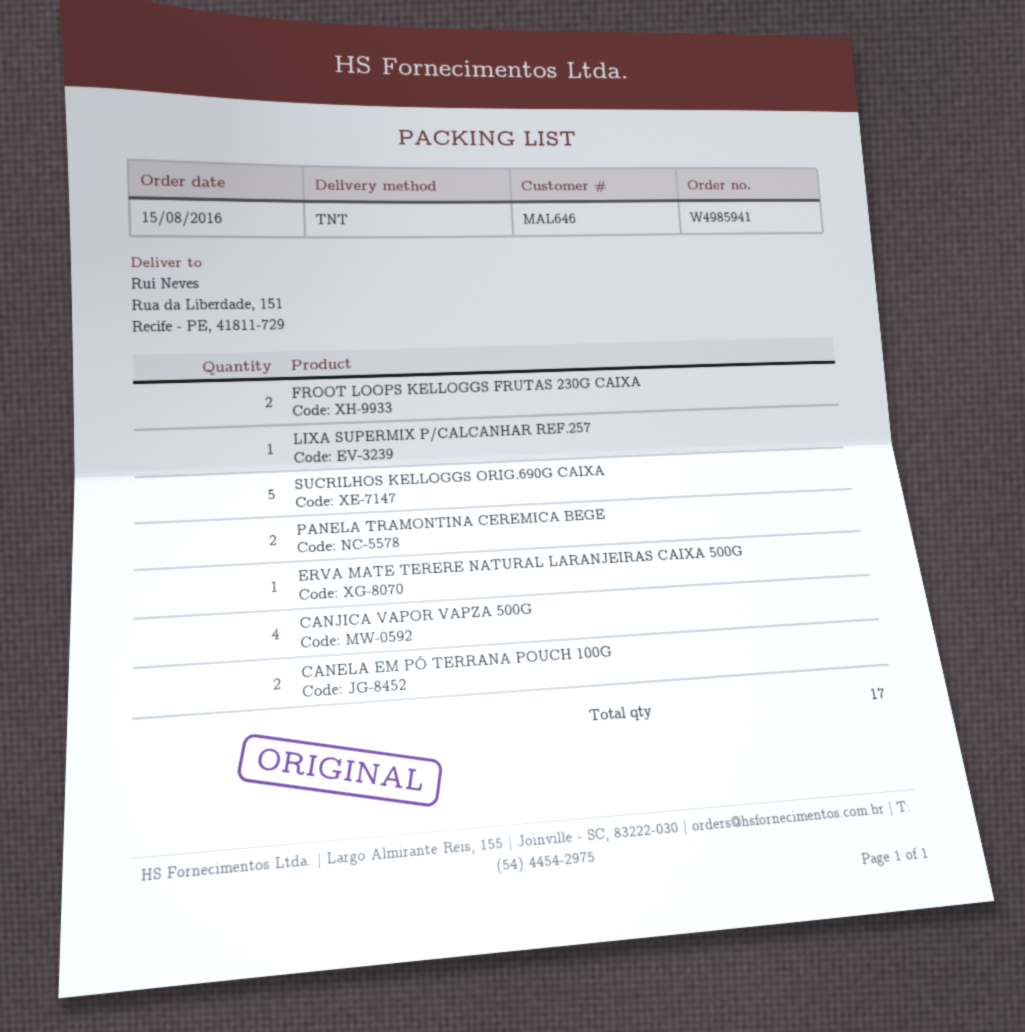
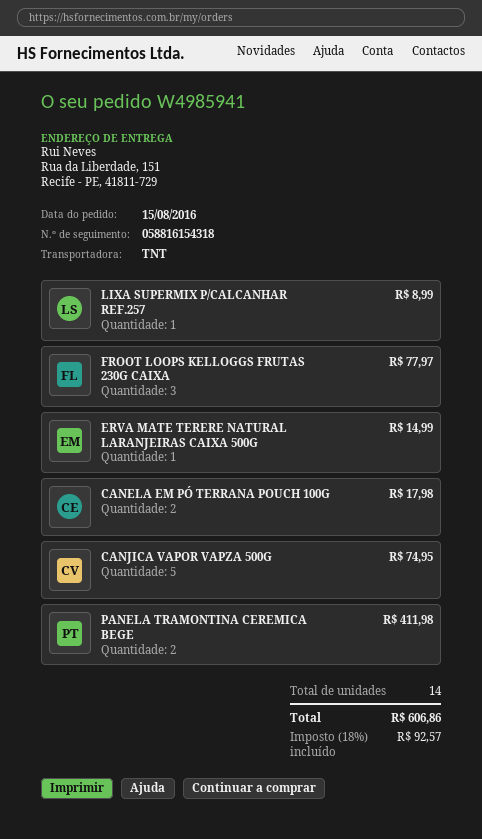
FROOT LOOPS KELLOGGS FRUTAS 230G CAIXA: 2 -> 3
SUCRILHOS KELLOGGS ORIG.690G CAIXA: 5 -> none
CANJICA VAPOR VAPZA 500G: 4 -> 5
total quantity: 17 -> 14

